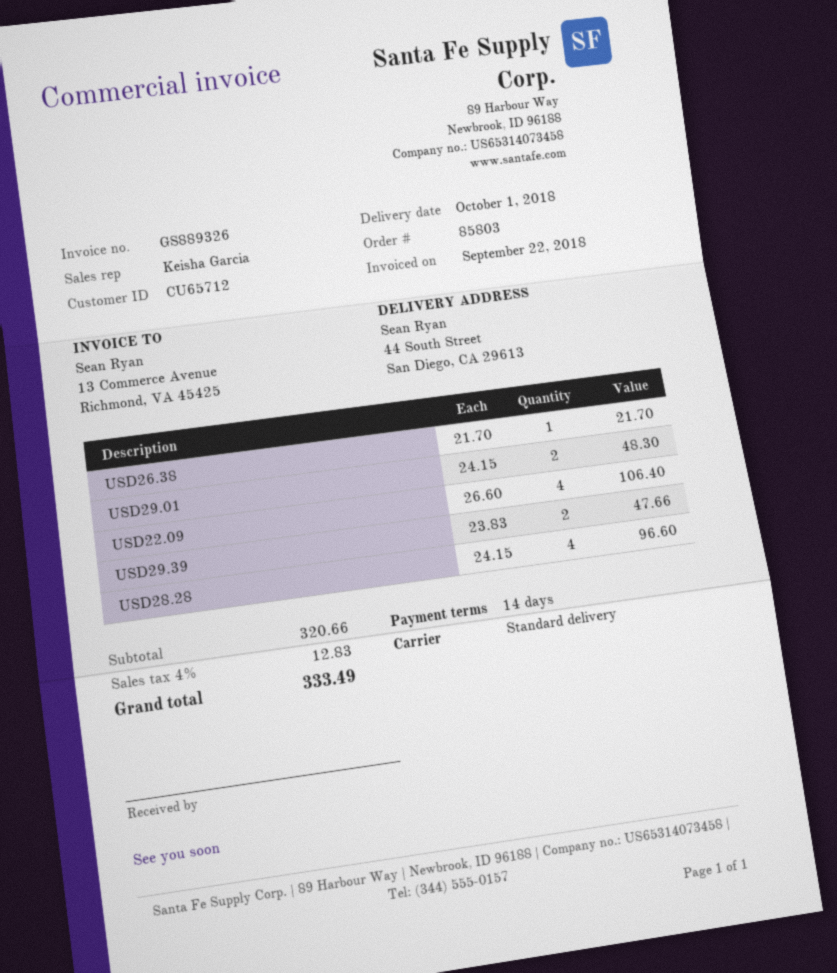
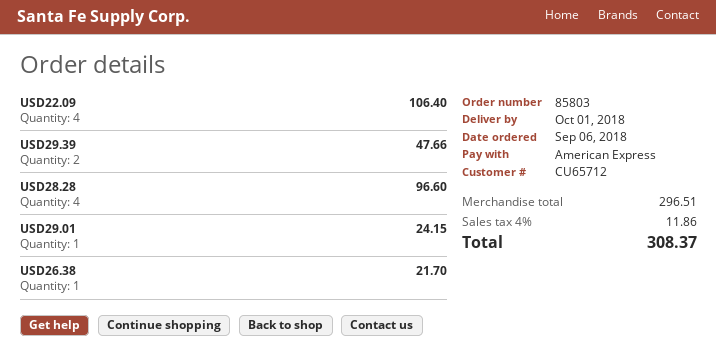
USD29.01: 2 for 48.30 -> 1 for 24.15
subtotal: 320.66 -> 296.51
tax: 4% = 12.83 -> 4% = 11.86
total: 333.49 -> 308.37

